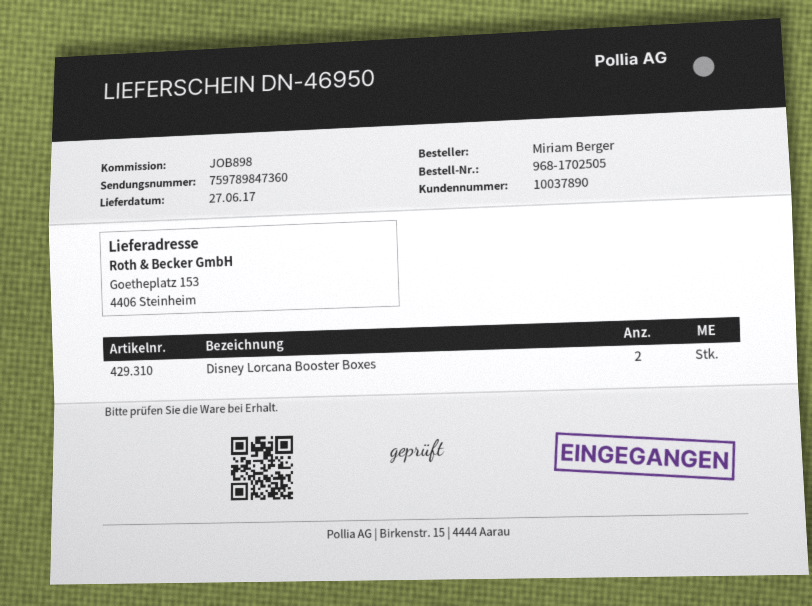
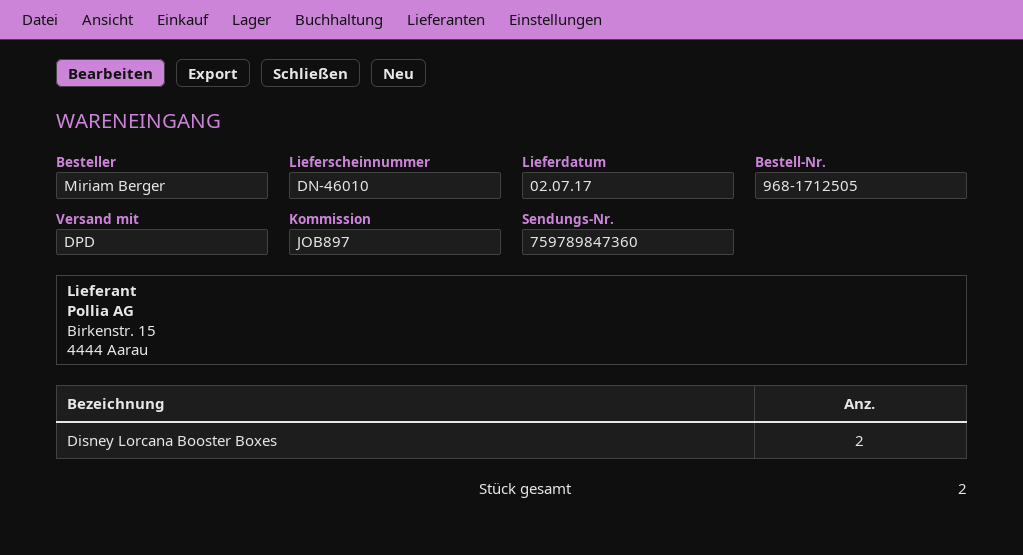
order number: 968-1702505 -> 968-1712505
delivery note number: DN-46950 -> DN-46010
delivery date: 2017-06-27 -> 2017-07-02
reference: JOB898 -> JOB897

